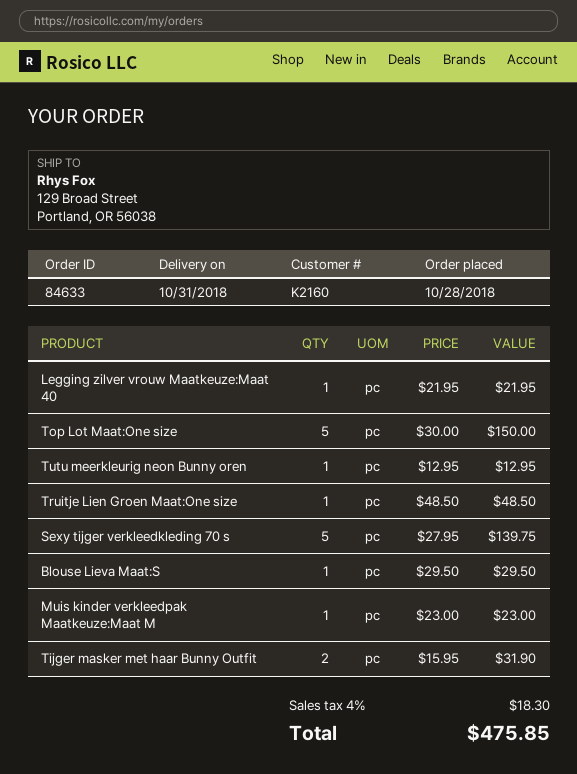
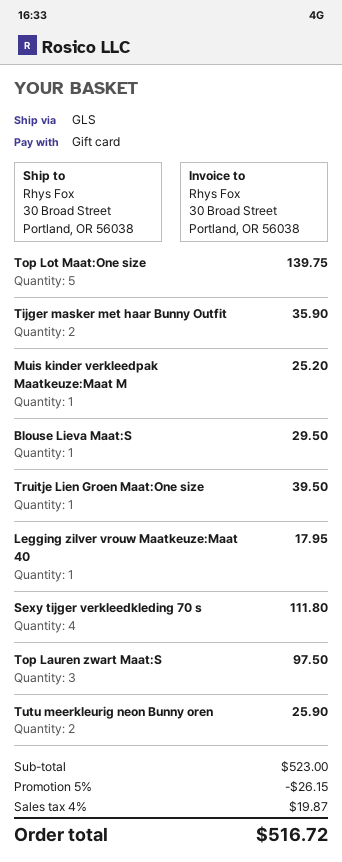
ship to: 129 Broad Street, Portland, OR 56038 -> 30 Broad Street, Portland, OR 56038
Legging zilver vrouw Maatkeuze:Maat 40: 1 for 21.95 -> 1 for 17.95
Top Lot Maat:One size: 5 for 150.00 -> 5 for 139.75
Tutu meerkleurig neon Bunny oren: 1 for 12.95 -> 2 for 25.90
Truitje Lien Groen Maat:One size: 1 for 48.50 -> 1 for 39.50
Sexy tijger verkleedkleding 70 s: 5 for 139.75 -> 4 for 111.80
Muis kinder verkleedpak Maatkeuze:Maat M: 1 for 23.00 -> 1 for 25.20
Tijger masker met haar Bunny Outfit: 2 for 31.90 -> 2 for 35.90
Top Lauren zwart Maat:S: none -> 3 for 97.50
discount: none -> 5% = 26.15
tax: 4% = 18.30 -> 4% = 19.87
total: 475.85 -> 516.72

